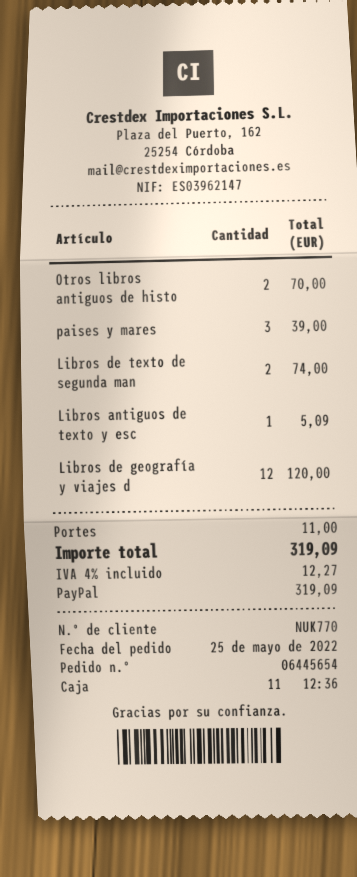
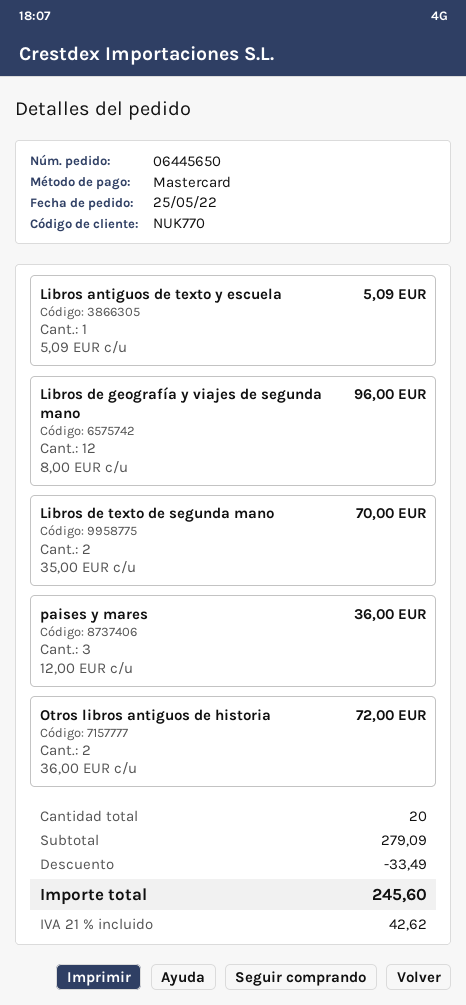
order number: 06445654 -> 06445650
payment method: PayPal -> Mastercard
Otros libros antiguos de histo: 2 for 70.00 -> 2 for 72.00
paises y mares: 3 for 39.00 -> 3 for 36.00
Libros de texto de segunda man: 2 for 74.00 -> 2 for 70.00
Libros de geografía y viajes d: 12 for 120.00 -> 12 for 96.00
discount: none -> 33.49
shipping: 11.00 -> none
tax: 4% = 12.27 -> 21% = 42.62
total: 319.09 -> 245.60

